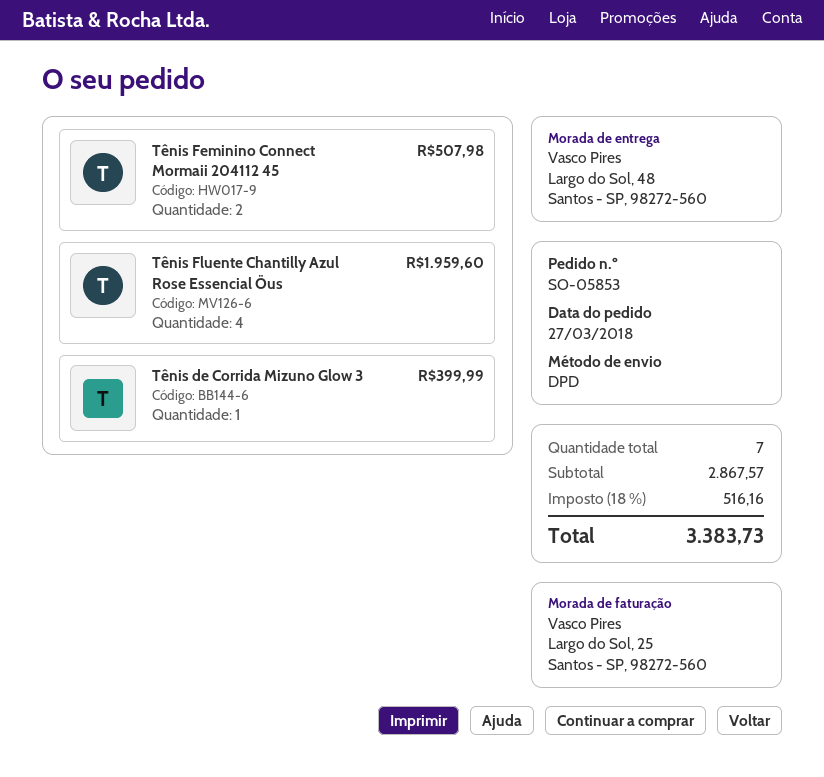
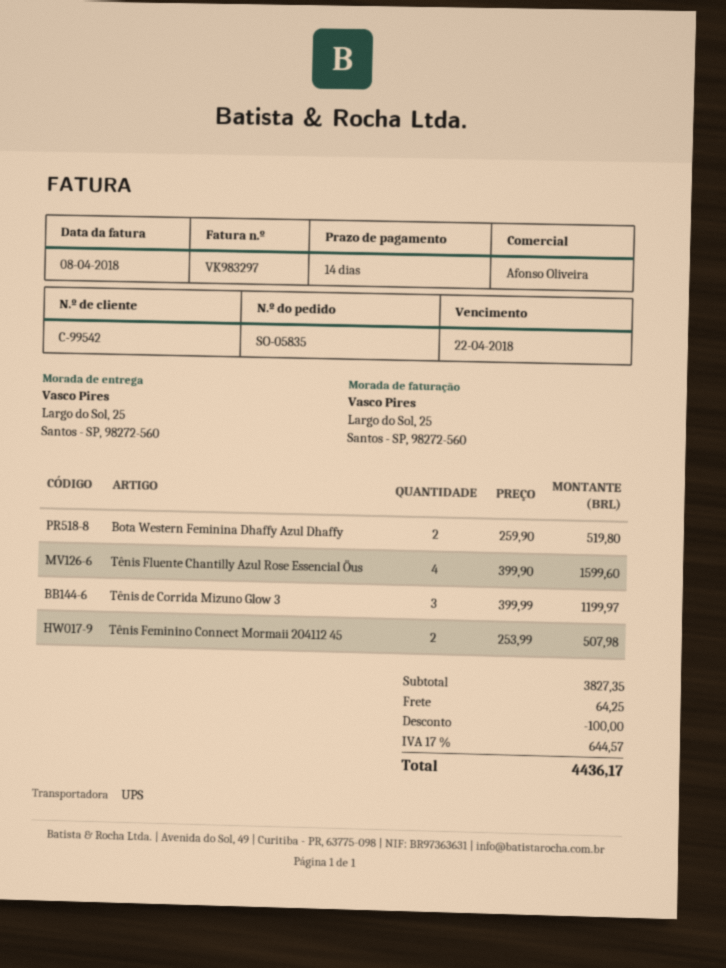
order number: SO-05853 -> SO-05835
shipping method: DPD -> UPS
ship to: Largo do Sol, 48, Santos - SP, 98272-560 -> Largo do Sol, 25, Santos - SP, 98272-560
Tênis Fluente Chantilly Azul Rose Essencial Öus: 4 for 1959.60 -> 4 for 1599.60
Tênis de Corrida Mizuno Glow 3: 1 for 399.99 -> 3 for 1199.97
Bota Western Feminina Dhaffy Azul Dhaffy: none -> 2 for 519.80
subtotal: 2867.57 -> 3827.35
discount: none -> 100.00
shipping: none -> 64.25
tax: 18% = 516.16 -> 17% = 644.57
total: 3383.73 -> 4436.17

